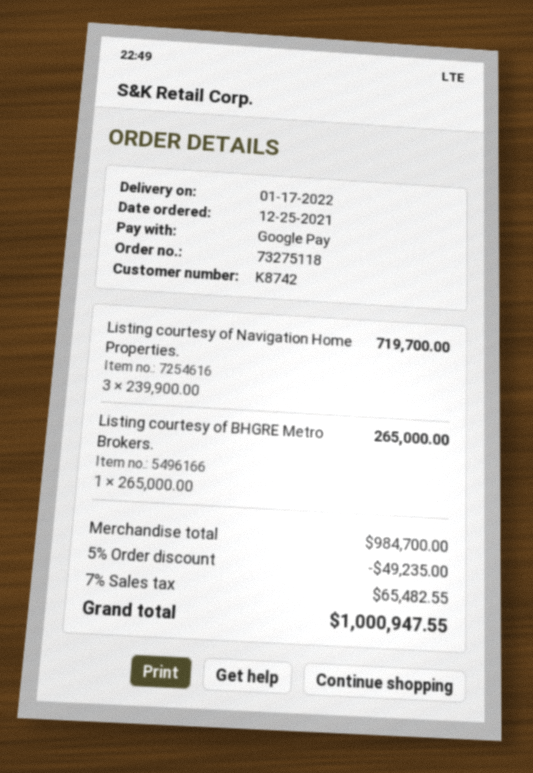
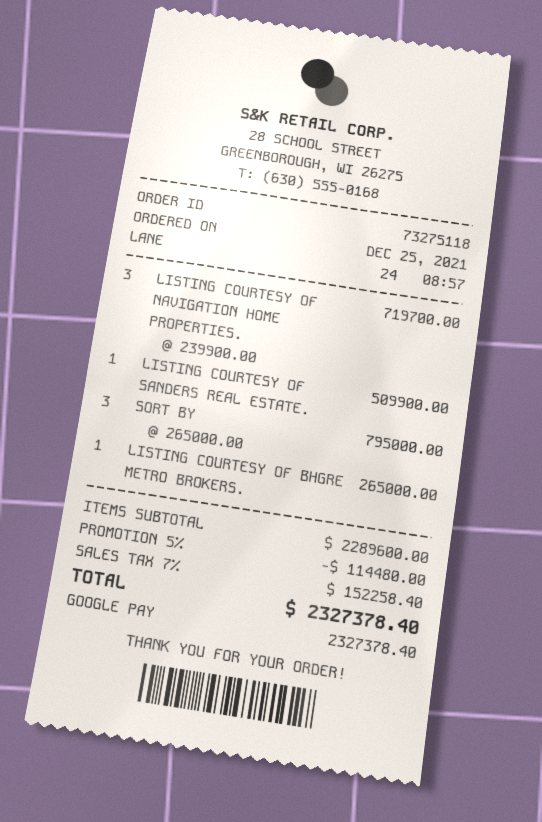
LISTING COURTESY OF SANDERS REAL ESTATE.: none -> 1 x 509900.00 = 509900.00
SORT BY: none -> 3 x 265000.00 = 795000.00
subtotal: 984700.00 -> 2289600.00
discount: 5% = 49235.00 -> 5% = 114480.00
tax: 7% = 65482.55 -> 7% = 152258.40
total: 1000947.55 -> 2327378.40

